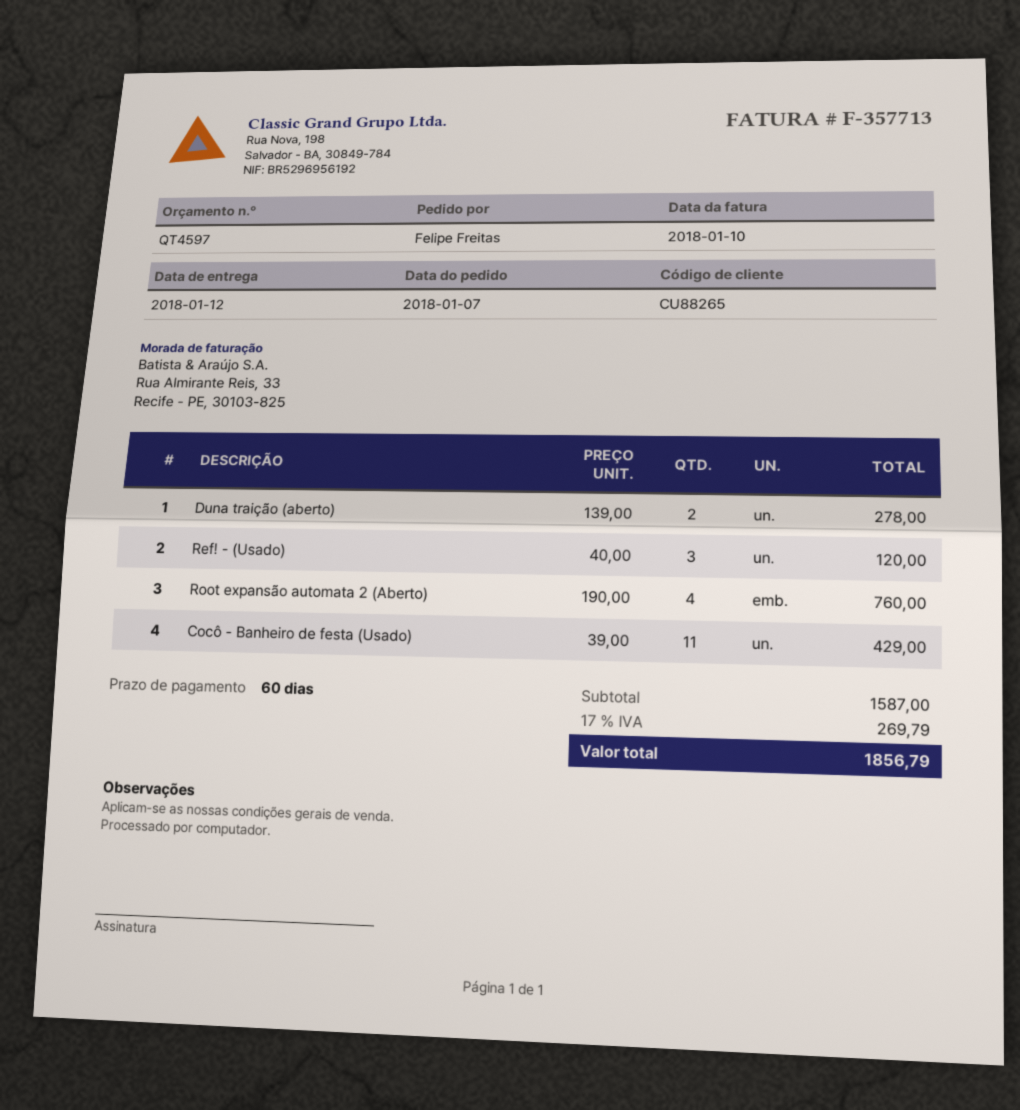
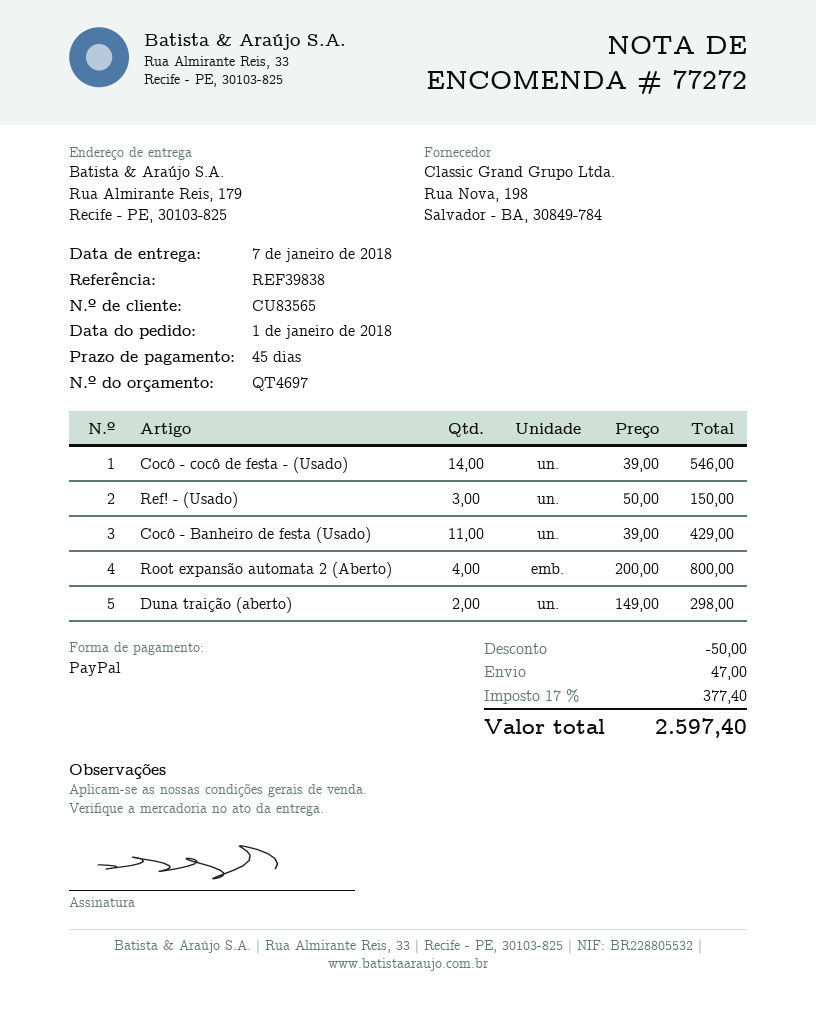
quote number: QT4597 -> QT4697
order date: 2018-01-07 -> 2018-01-01
delivery date: 2018-01-12 -> 2018-01-07
payment terms: 60 days -> 45 days
customer number: CU88265 -> CU83565
Duna traição (aberto): 2 x 139.00 = 278.00 -> 2 x 149.00 = 298.00
Ref! - (Usado): 3 x 40.00 = 120.00 -> 3 x 50.00 = 150.00
Root expansão automata 2 (Aberto): 4 x 190.00 = 760.00 -> 4 x 200.00 = 800.00
Cocô - cocô de festa - (Usado): none -> 14 x 39.00 = 546.00
discount: none -> 50.00
shipping: none -> 47.00
tax: 17% = 269.79 -> 17% = 377.40
total: 1856.79 -> 2597.40

